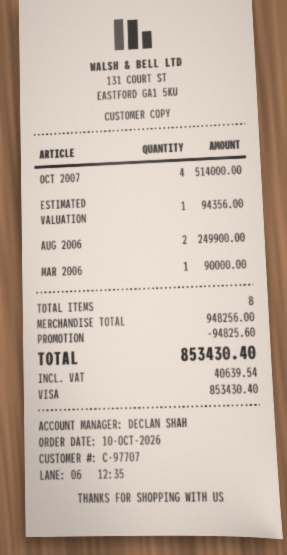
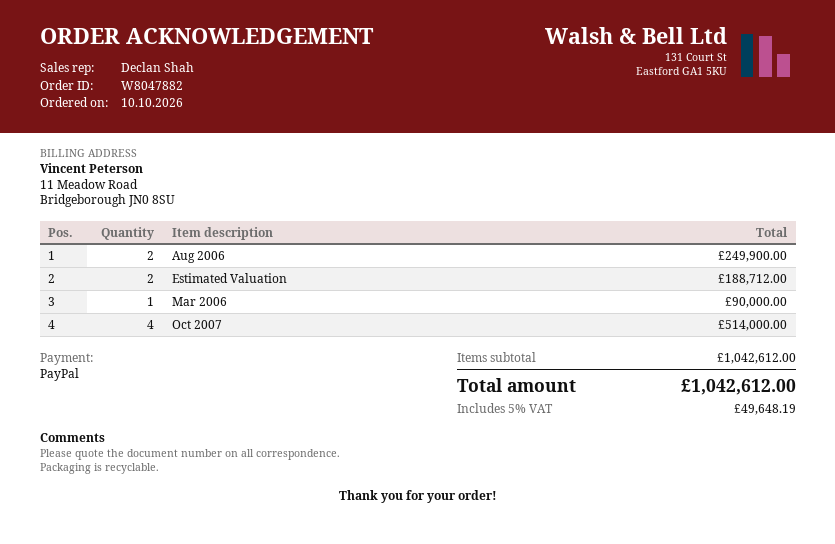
payment method: Visa -> PayPal
ESTIMATED VALUATION: 1 for 94356.00 -> 2 for 188712.00
subtotal: 948256.00 -> 1042612.00
discount: 94825.60 -> none
tax: 40639.54 -> 49648.19
total: 853430.40 -> 1042612.00

